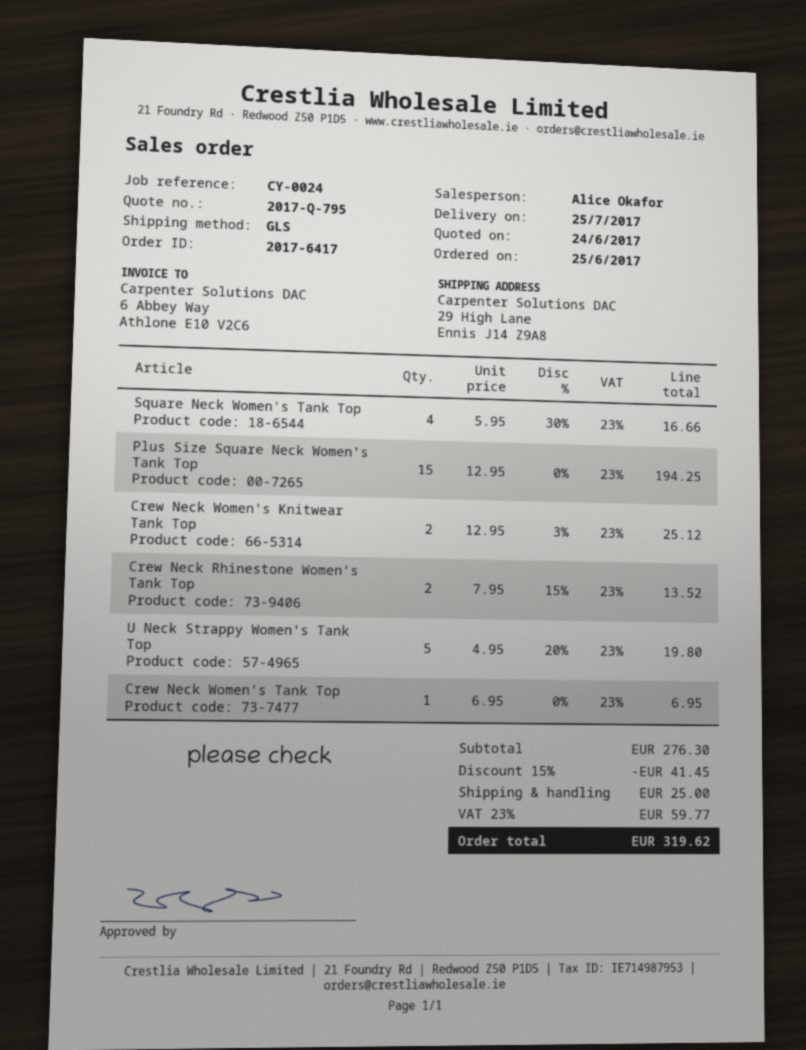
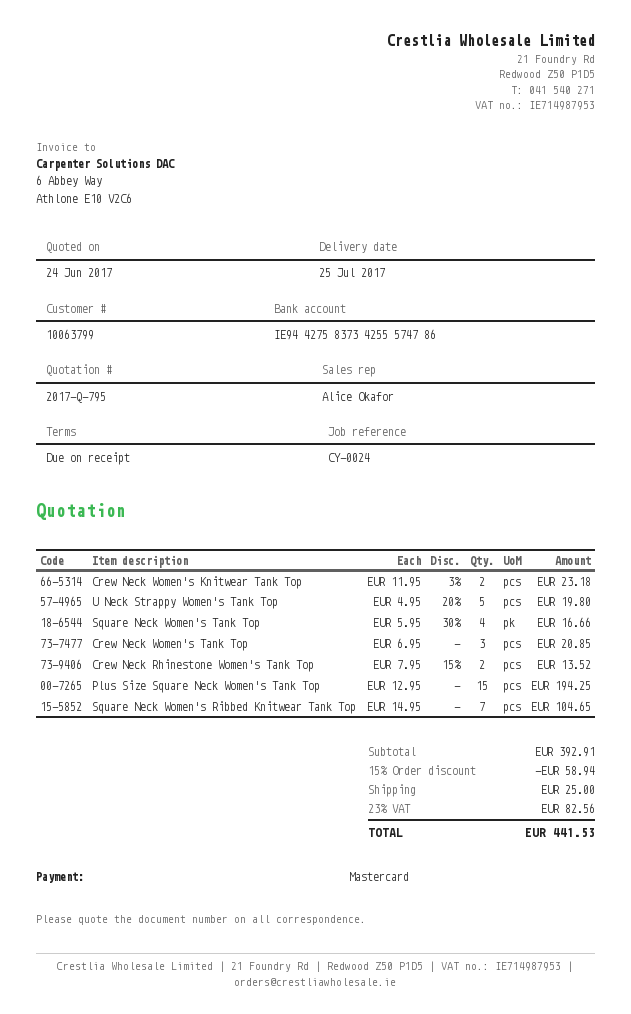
Crew Neck Women's Knitwear Tank Top: 2 x 12.95 - 3% = 25.12 -> 2 x 11.95 - 3% = 23.18
Crew Neck Women's Tank Top: 1 x 6.95 = 6.95 -> 3 x 6.95 = 20.85
Square Neck Women's Ribbed Knitwear Tank Top: none -> 7 x 14.95 = 104.65
subtotal: 276.30 -> 392.91
discount: 15% = 41.45 -> 15% = 58.94
tax: 23% = 59.77 -> 23% = 82.56
total: 319.62 -> 441.53

